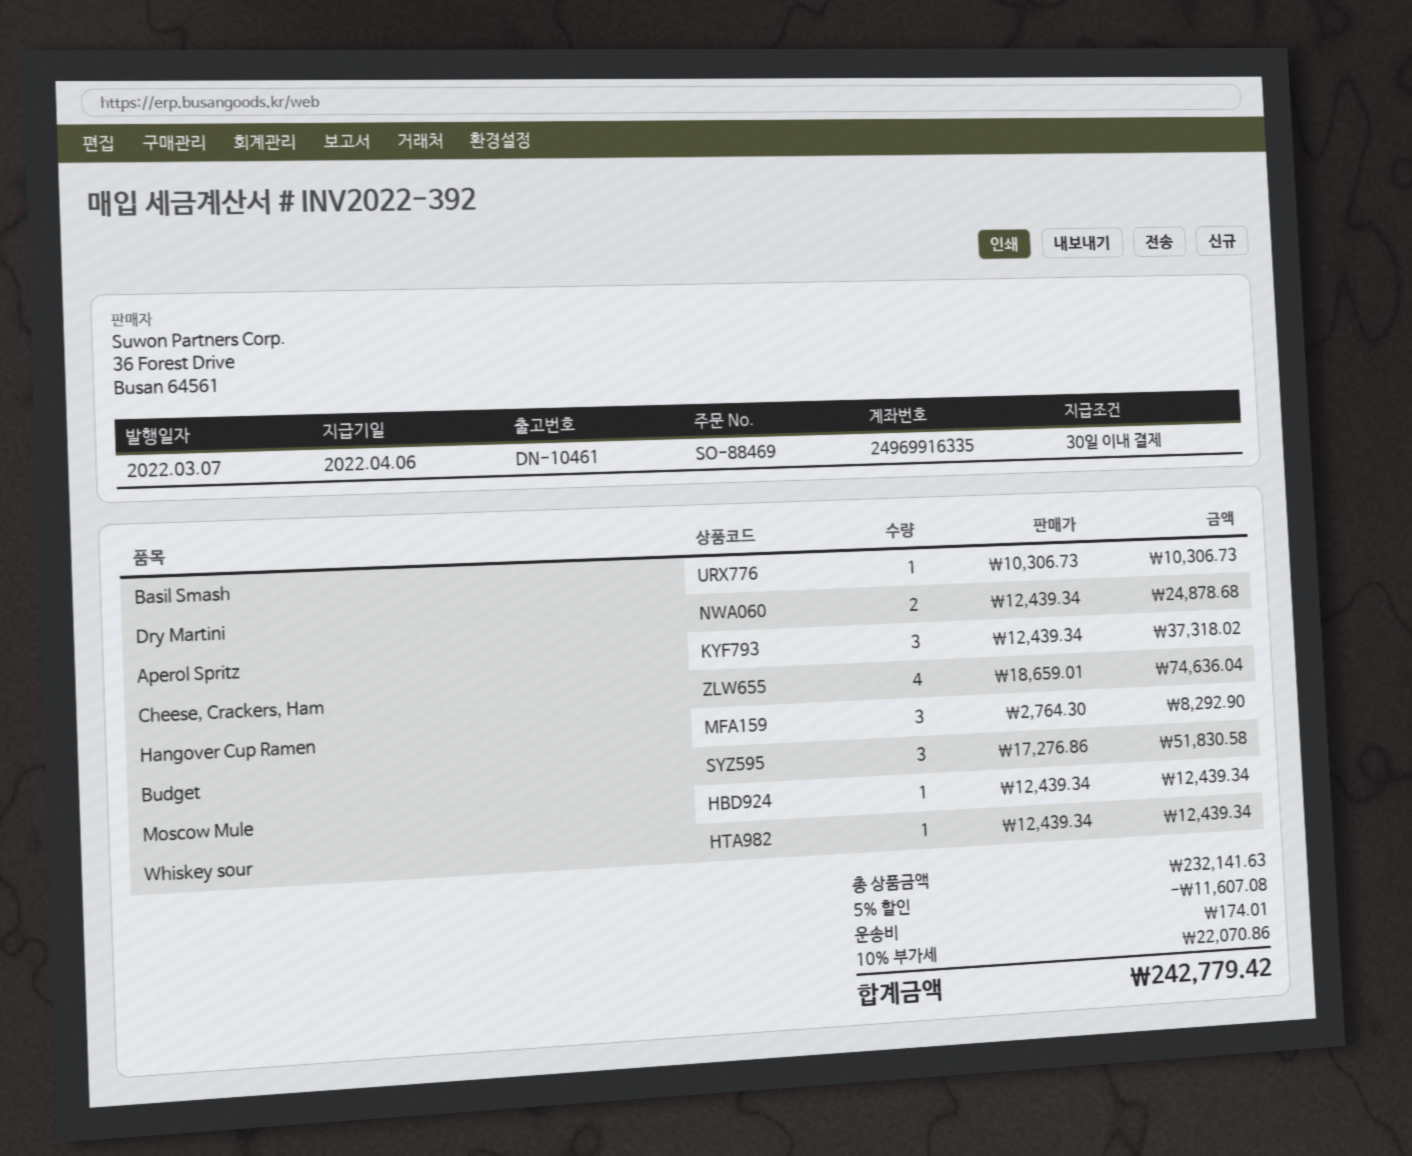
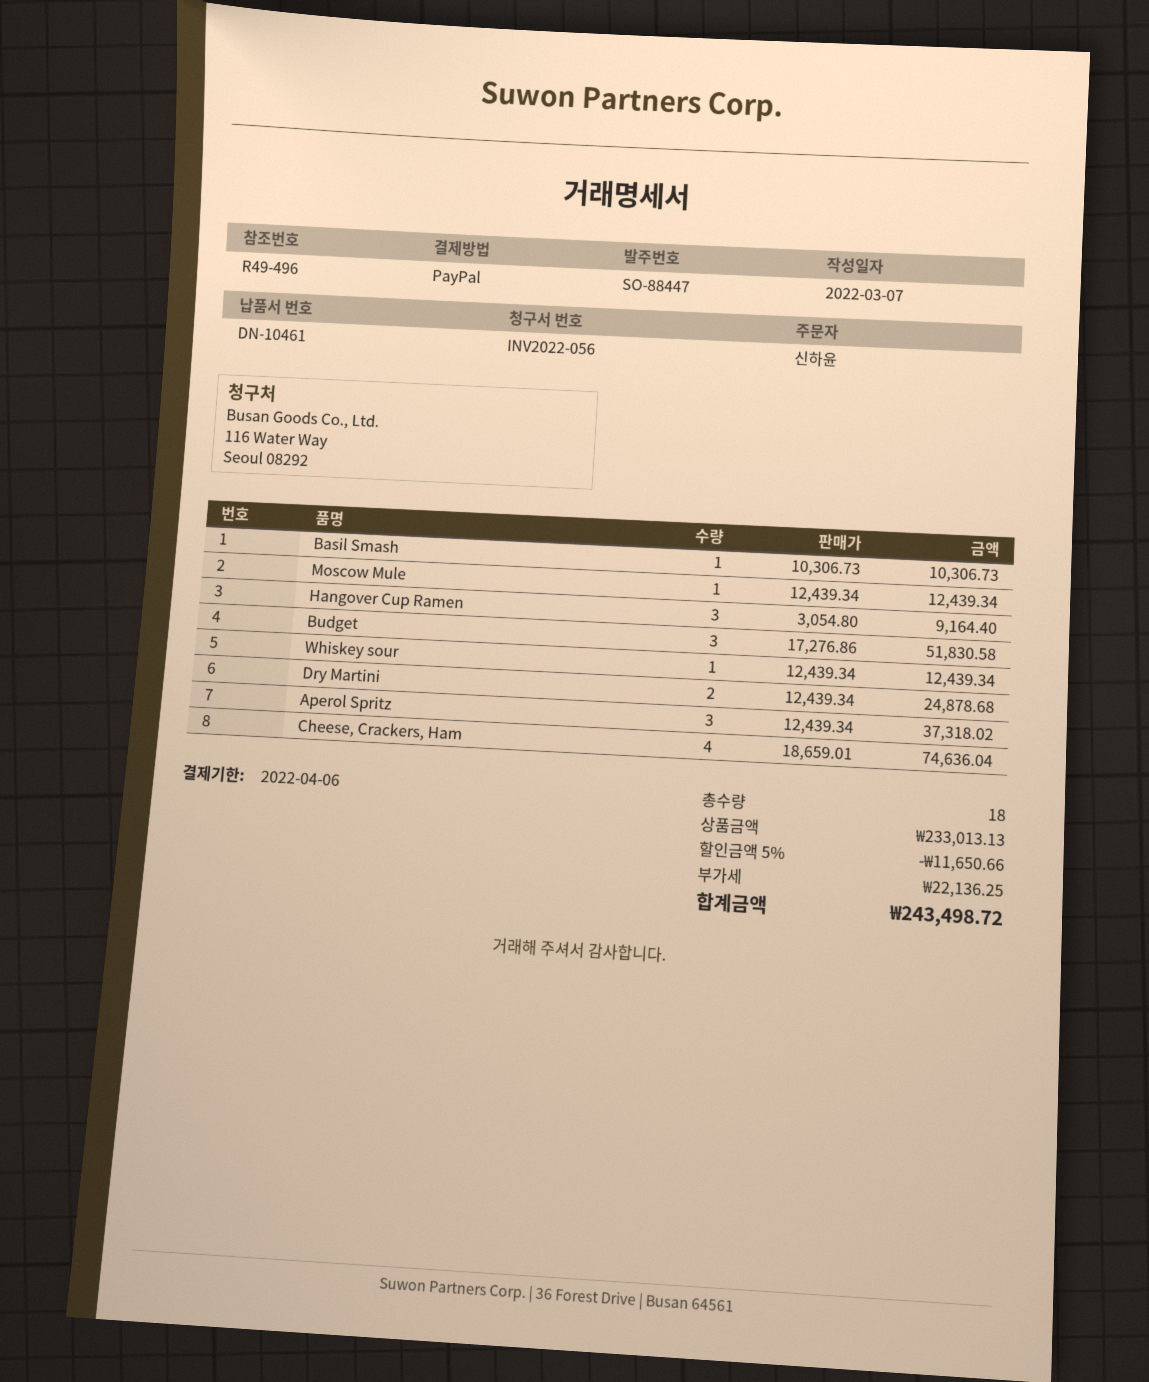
order number: SO-88469 -> SO-88447
invoice number: INV2022-392 -> INV2022-056
Hangover Cup Ramen: 3 x 2764.30 = 8292.90 -> 3 x 3054.80 = 9164.40
subtotal: 232141.63 -> 233013.13
discount: 5% = 11607.08 -> 5% = 11650.66
shipping: 174.01 -> none
tax: 22070.86 -> 22136.25
total: 242779.42 -> 243498.72

